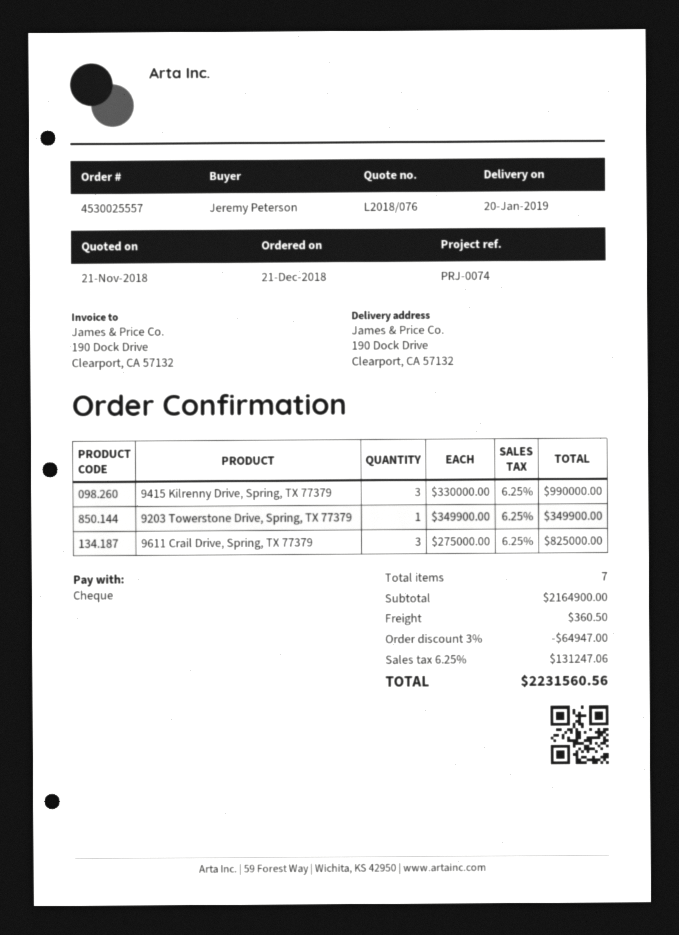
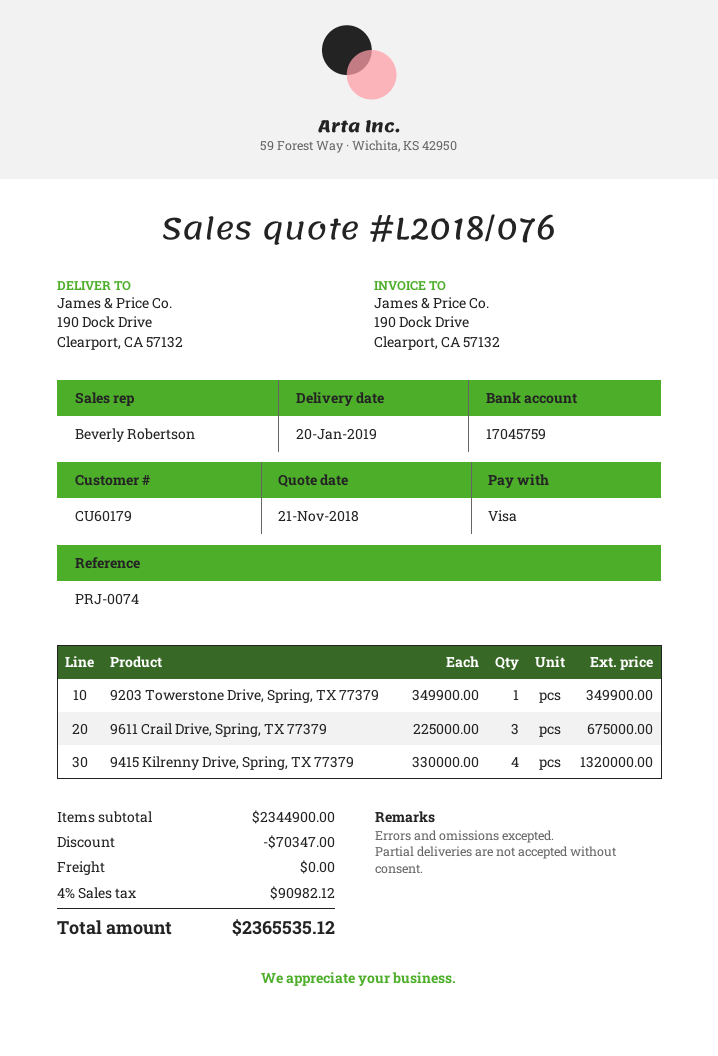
payment method: cheque -> Visa
9415 Kilrenny Drive, Spring, TX 77379: 3 x 330000.00 = 990000.00 -> 4 x 330000.00 = 1320000.00
9611 Crail Drive, Spring, TX 77379: 3 x 275000.00 = 825000.00 -> 3 x 225000.00 = 675000.00
subtotal: 2164900.00 -> 2344900.00
discount: 64947.00 -> 70347.00
shipping: 360.50 -> 0.00
tax: 6.25% = 131247.06 -> 4% = 90982.12
total: 2231560.56 -> 2365535.12

